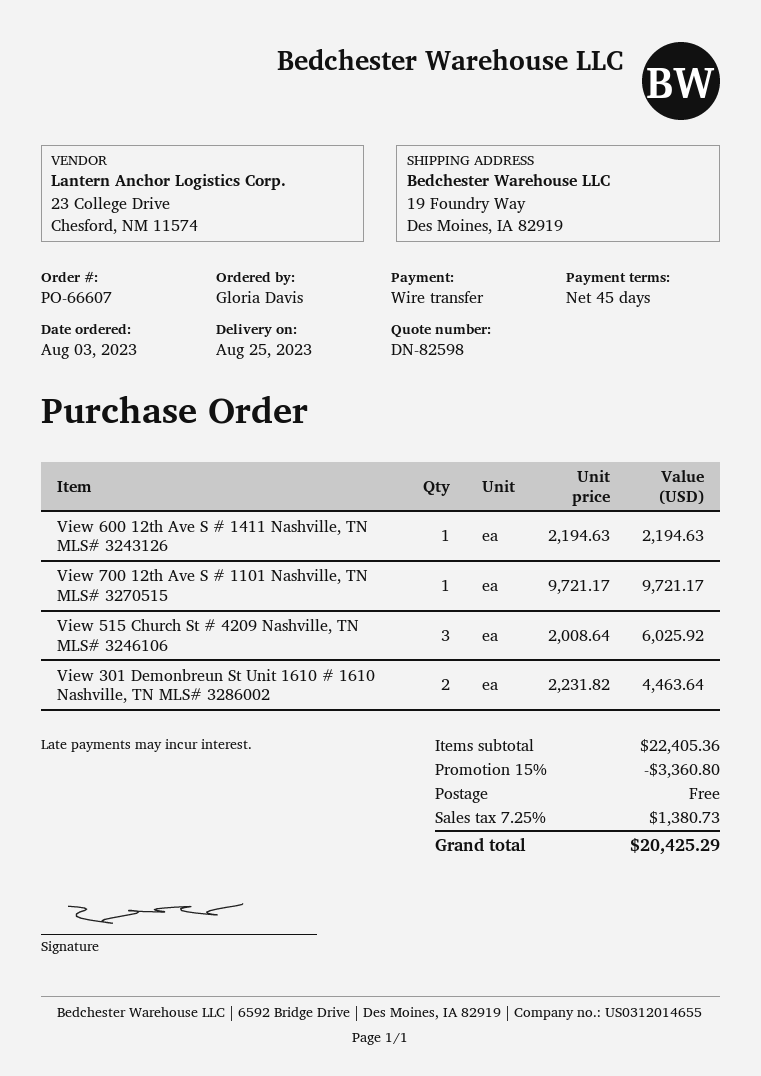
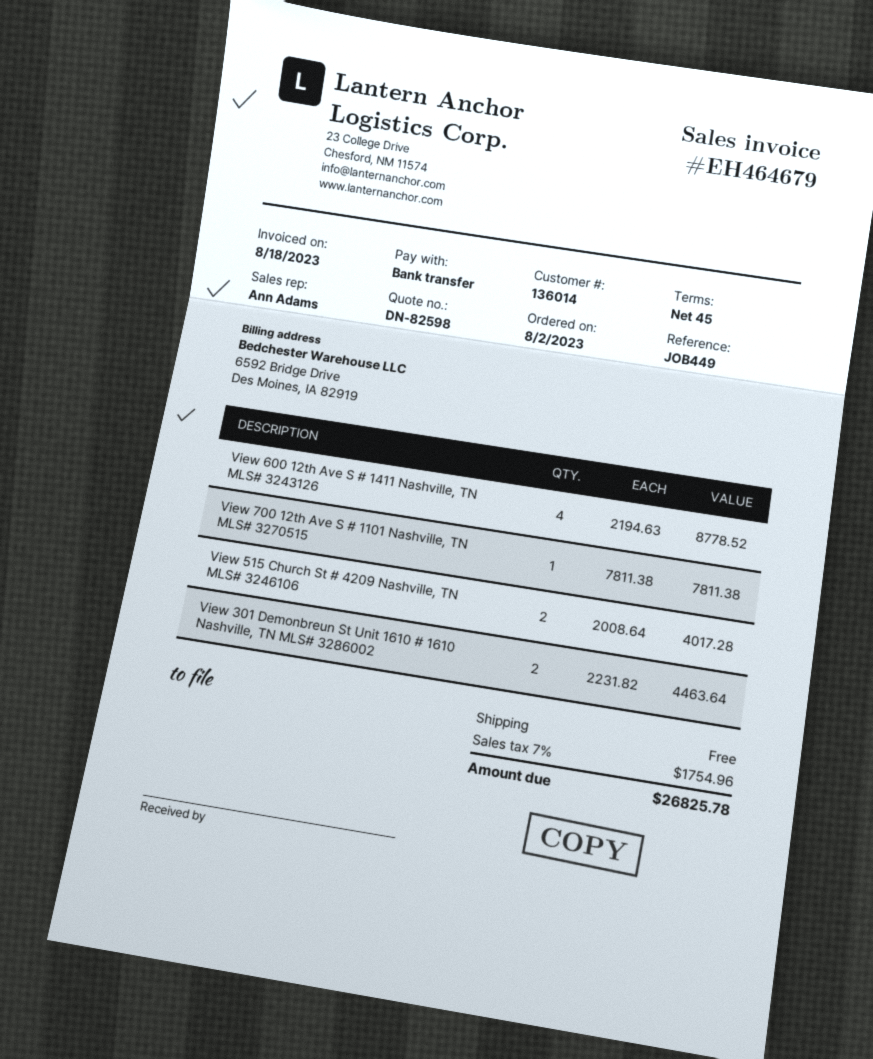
order date: 2023-08-03 -> 2023-08-02
View 600 12th Ave S # 1411 Nashville, TN MLS# 3243126: 1 x 2194.63 = 2194.63 -> 4 x 2194.63 = 8778.52
View 700 12th Ave S # 1101 Nashville, TN MLS# 3270515: 1 x 9721.17 = 9721.17 -> 1 x 7811.38 = 7811.38
View 515 Church St # 4209 Nashville, TN MLS# 3246106: 3 x 2008.64 = 6025.92 -> 2 x 2008.64 = 4017.28
discount: 15% = 3360.80 -> none
tax: 7.25% = 1380.73 -> 7% = 1754.96
total: 20425.29 -> 26825.78

